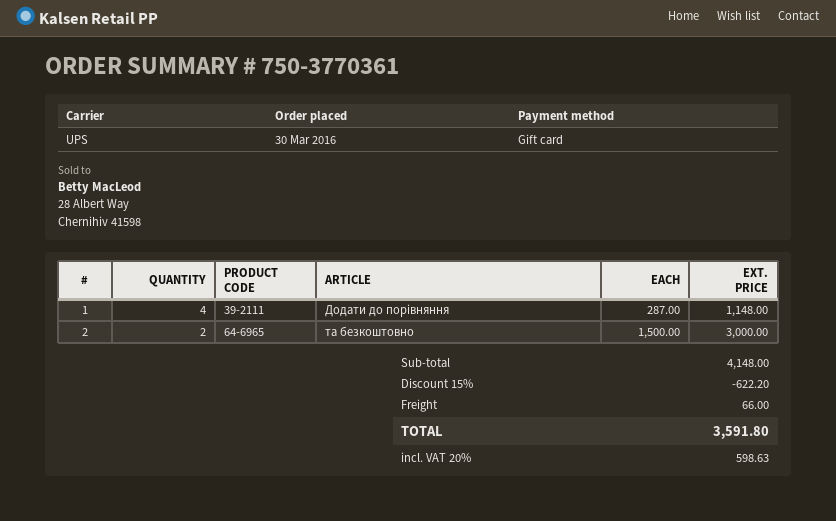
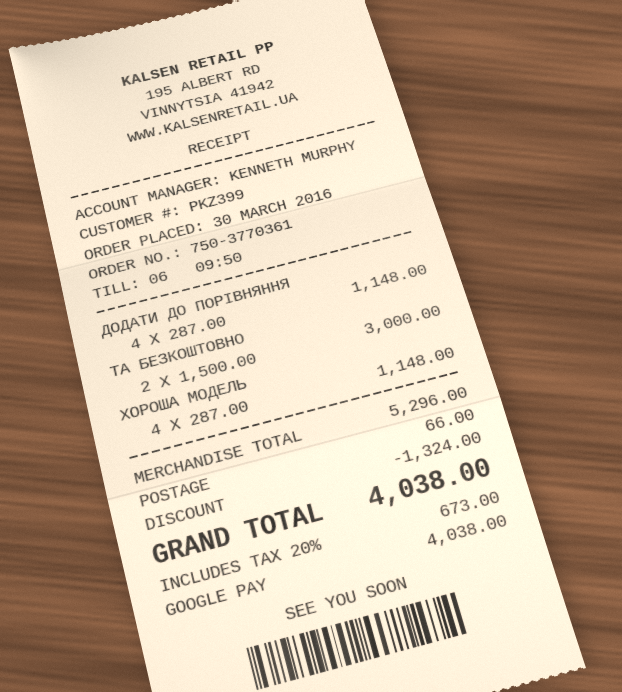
payment method: gift card -> Google Pay
ХОРОША МОДЕЛЬ: none -> 4 x 287.00 = 1148.00
subtotal: 4148.00 -> 5296.00
discount: 622.20 -> 1324.00
tax: 20% = 598.63 -> 20% = 673.00
total: 3591.80 -> 4038.00

